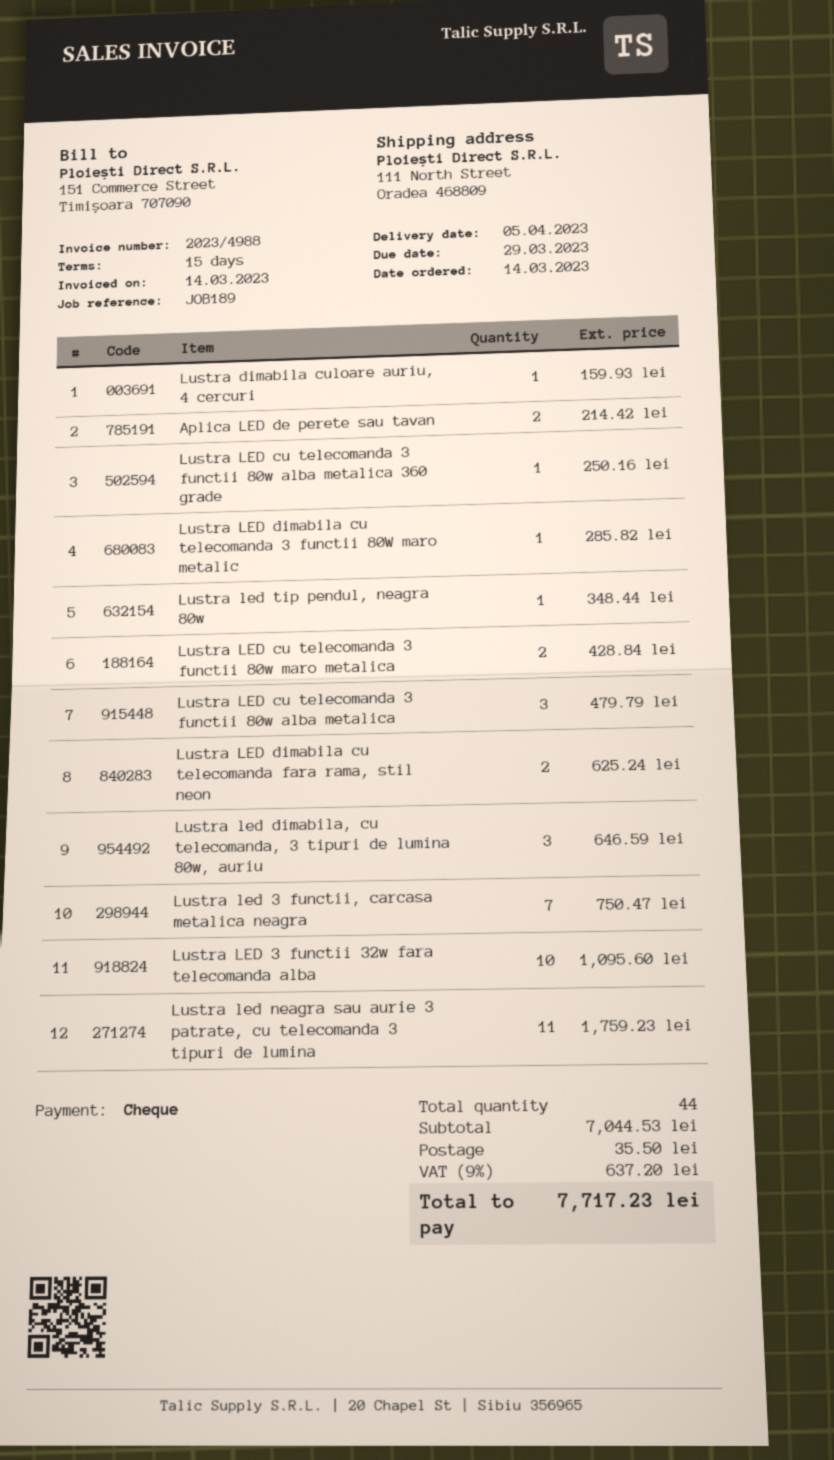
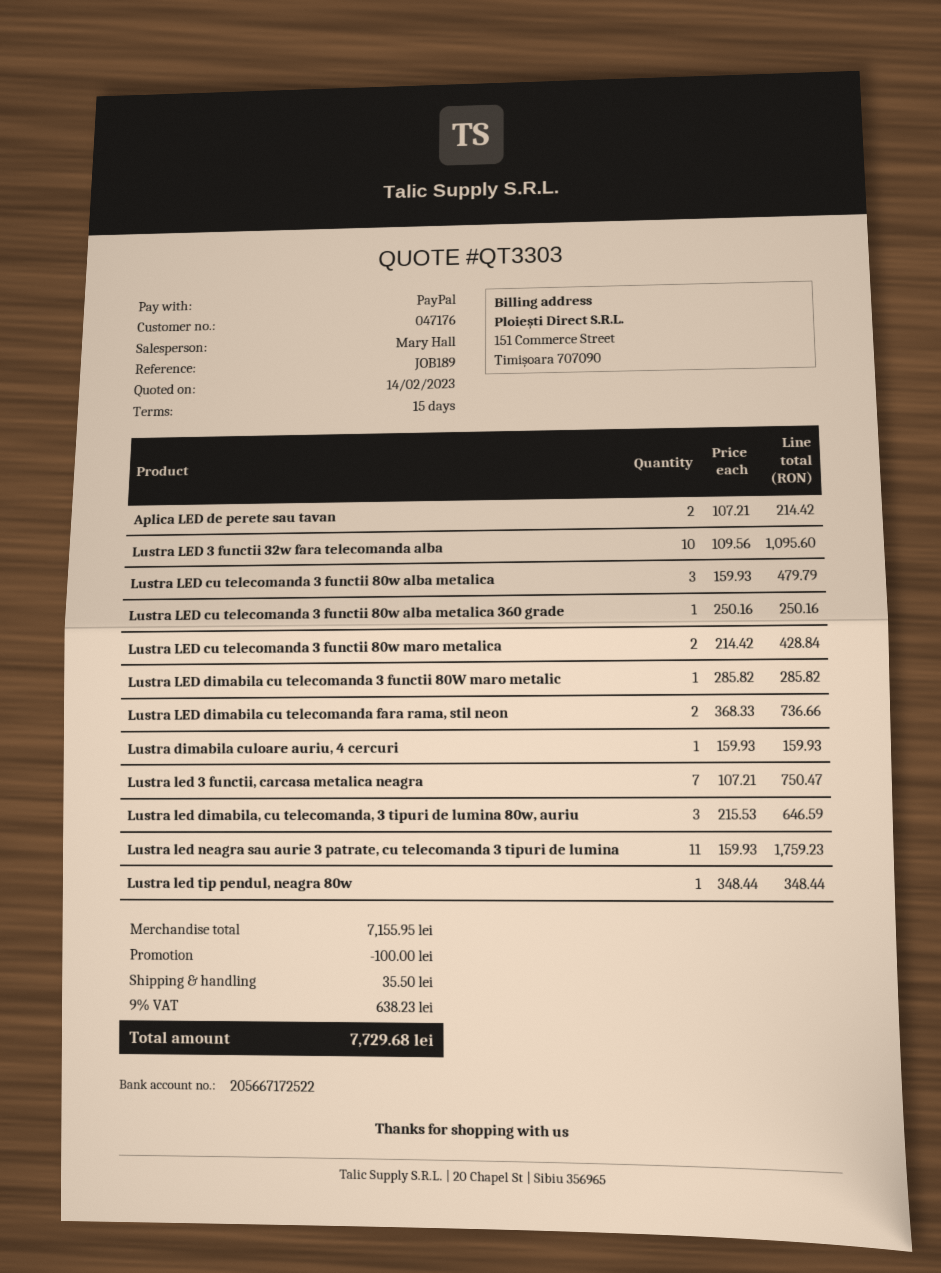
payment method: cheque -> PayPal
Lustra LED dimabila cu telecomanda fara rama, stil neon: 2 for 625.24 -> 2 for 736.66
subtotal: 7044.53 -> 7155.95
discount: none -> 100.00
tax: 9% = 637.20 -> 9% = 638.23
total: 7717.23 -> 7729.68

